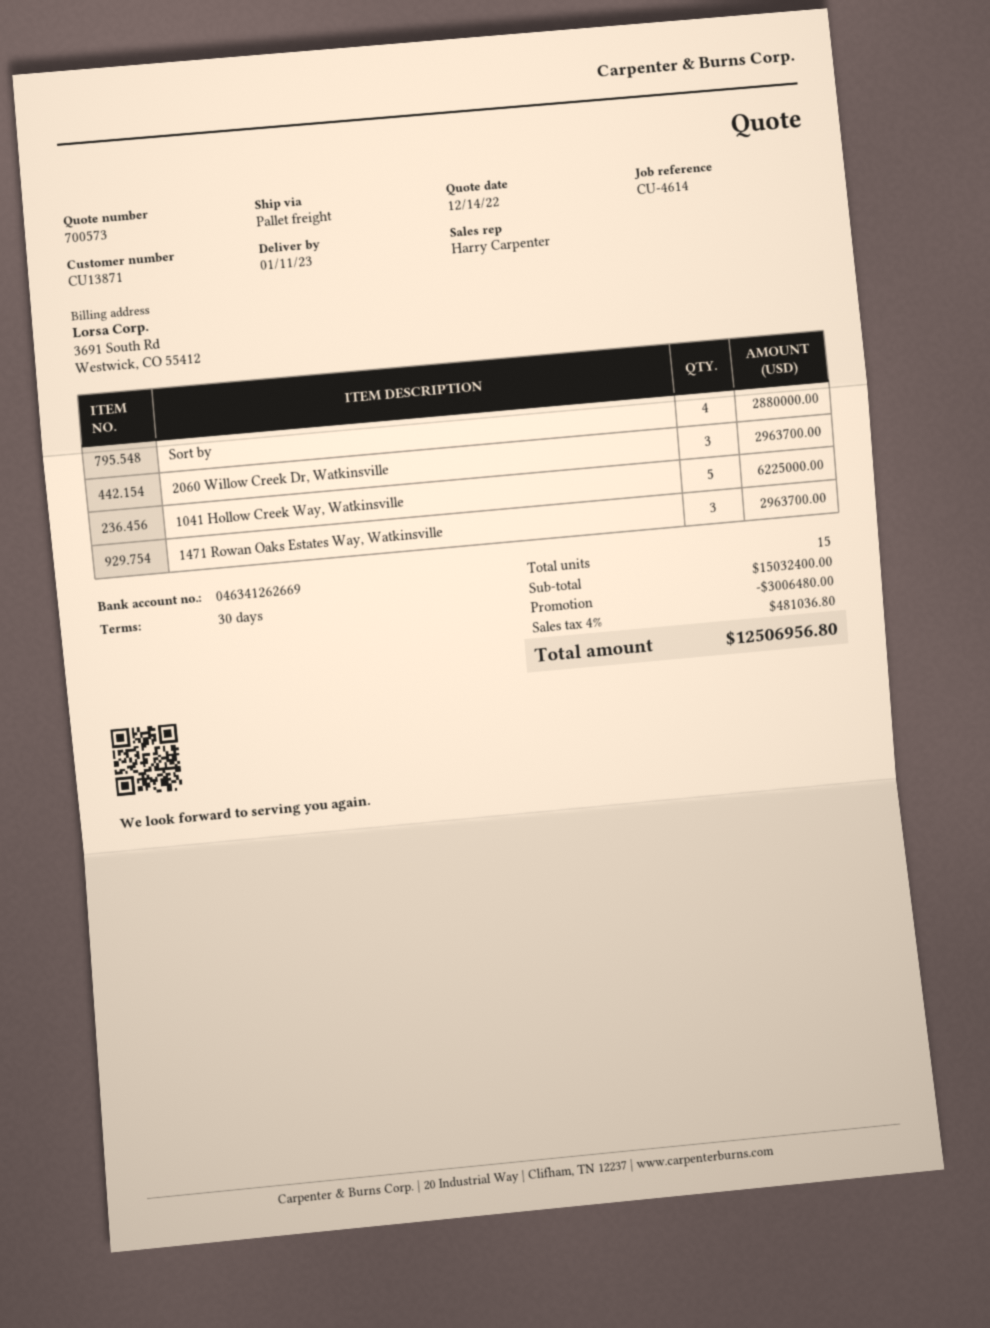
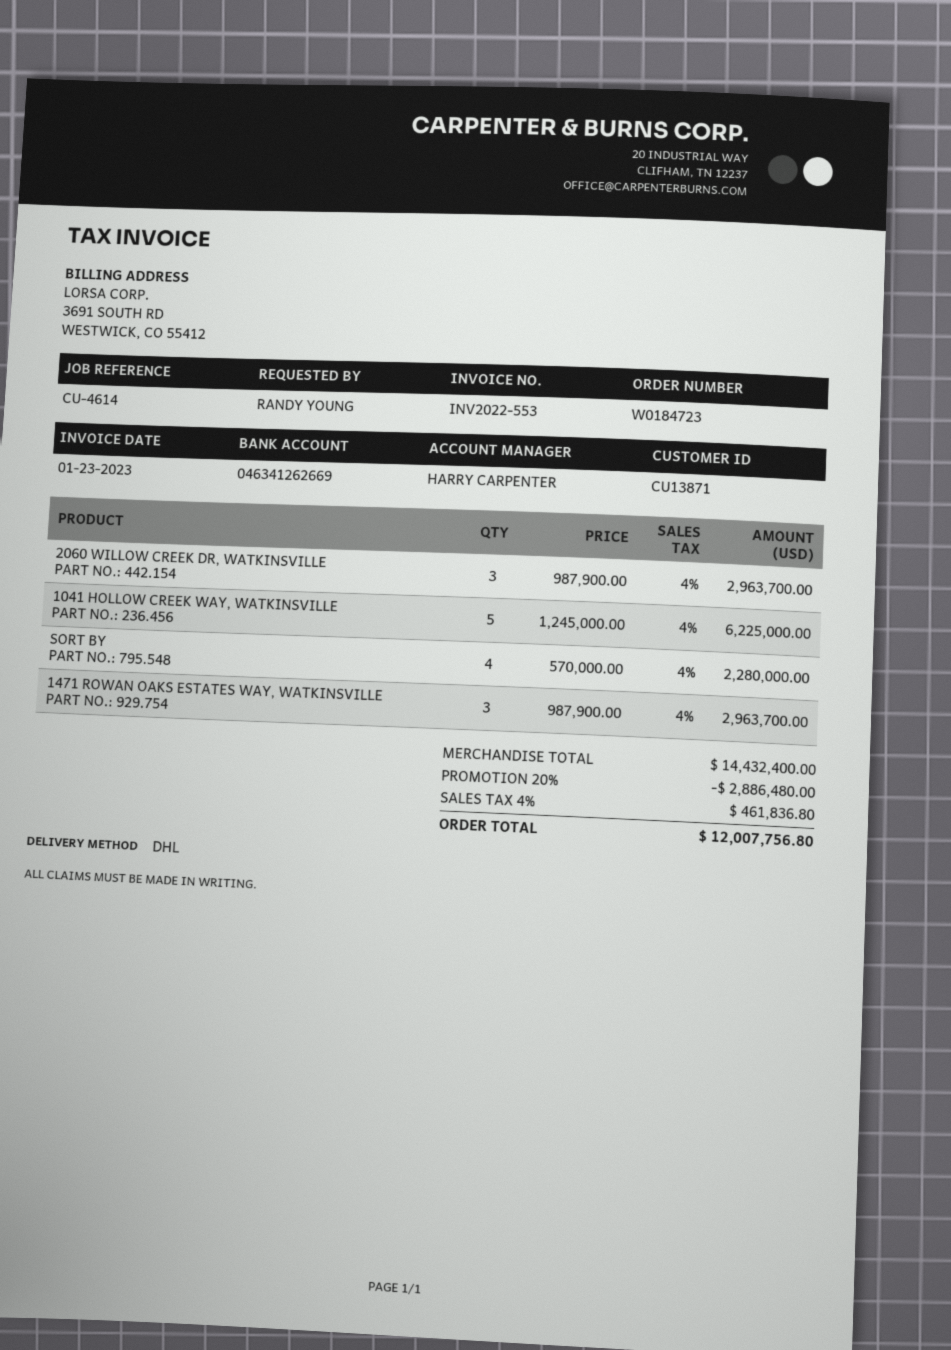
shipping method: pallet freight -> DHL
Sort by: 4 for 2880000.00 -> 4 for 2280000.00
subtotal: 15032400.00 -> 14432400.00
discount: 3006480.00 -> 2886480.00
tax: 4% = 481036.80 -> 4% = 461836.80
total: 12506956.80 -> 12007756.80

